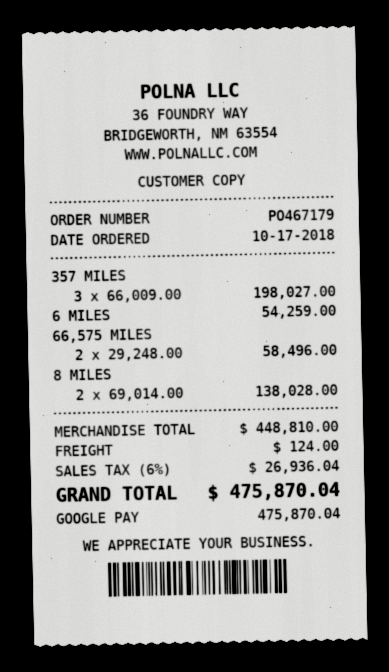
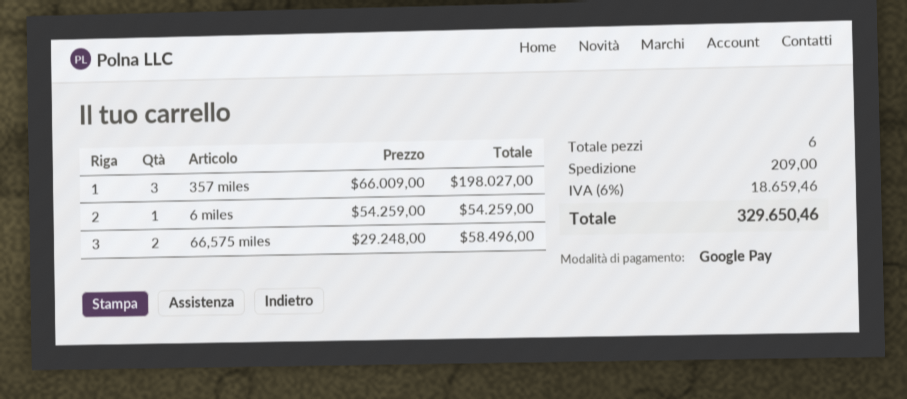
8 MILES: 2 x 69014.00 = 138028.00 -> none
shipping: 124.00 -> 209.00
tax: 6% = 26936.04 -> 6% = 18659.46
total: 475870.04 -> 329650.46

